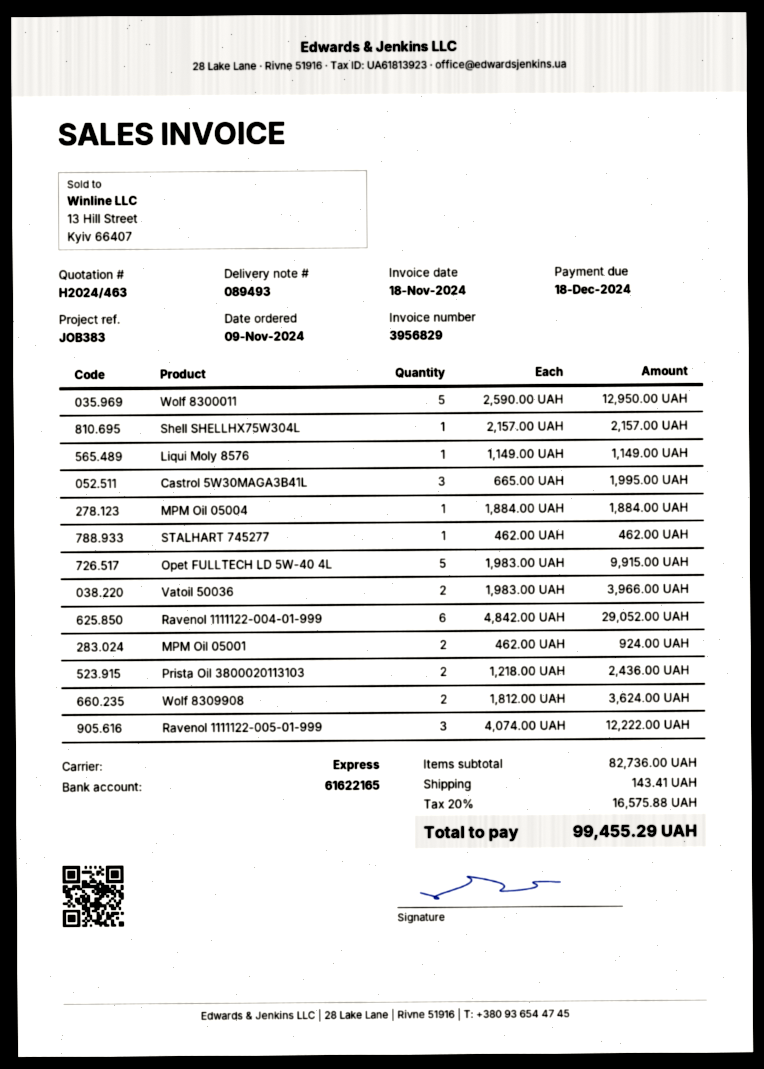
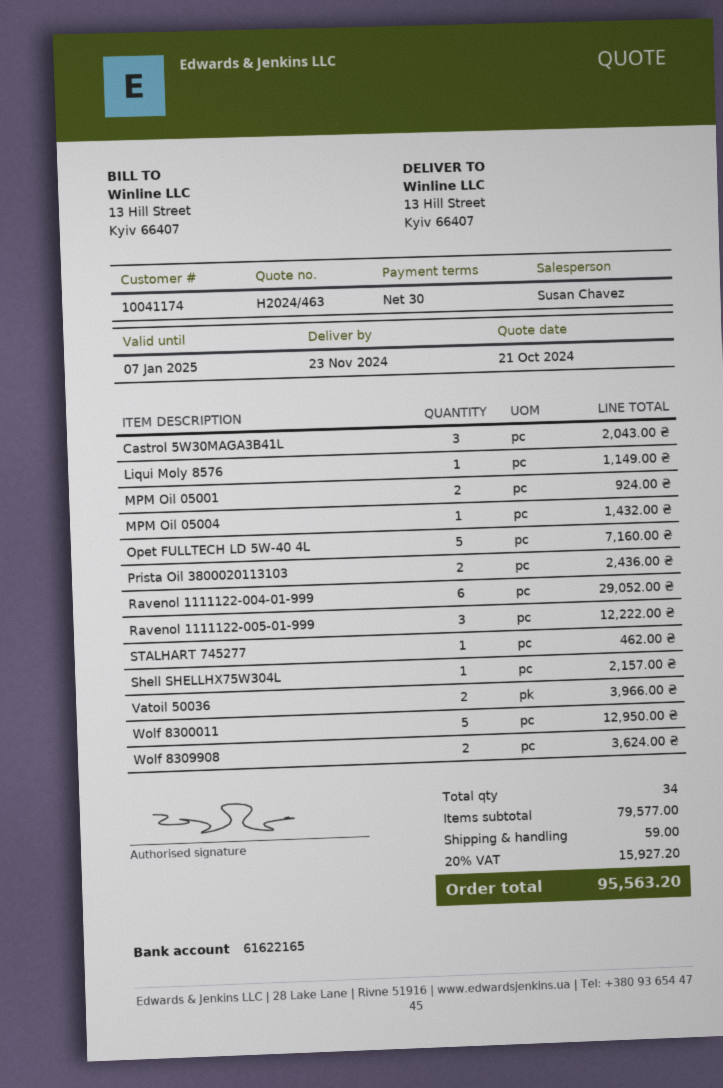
Castrol 5W30MAGA3B41L: 3 for 1995.00 -> 3 for 2043.00
MPM Oil 05004: 1 for 1884.00 -> 1 for 1432.00
Opet FULLTECH LD 5W-40 4L: 5 for 9915.00 -> 5 for 7160.00
subtotal: 82736.00 -> 79577.00
shipping: 143.41 -> 59.00
tax: 20% = 16575.88 -> 20% = 15927.20
total: 99455.29 -> 95563.20

